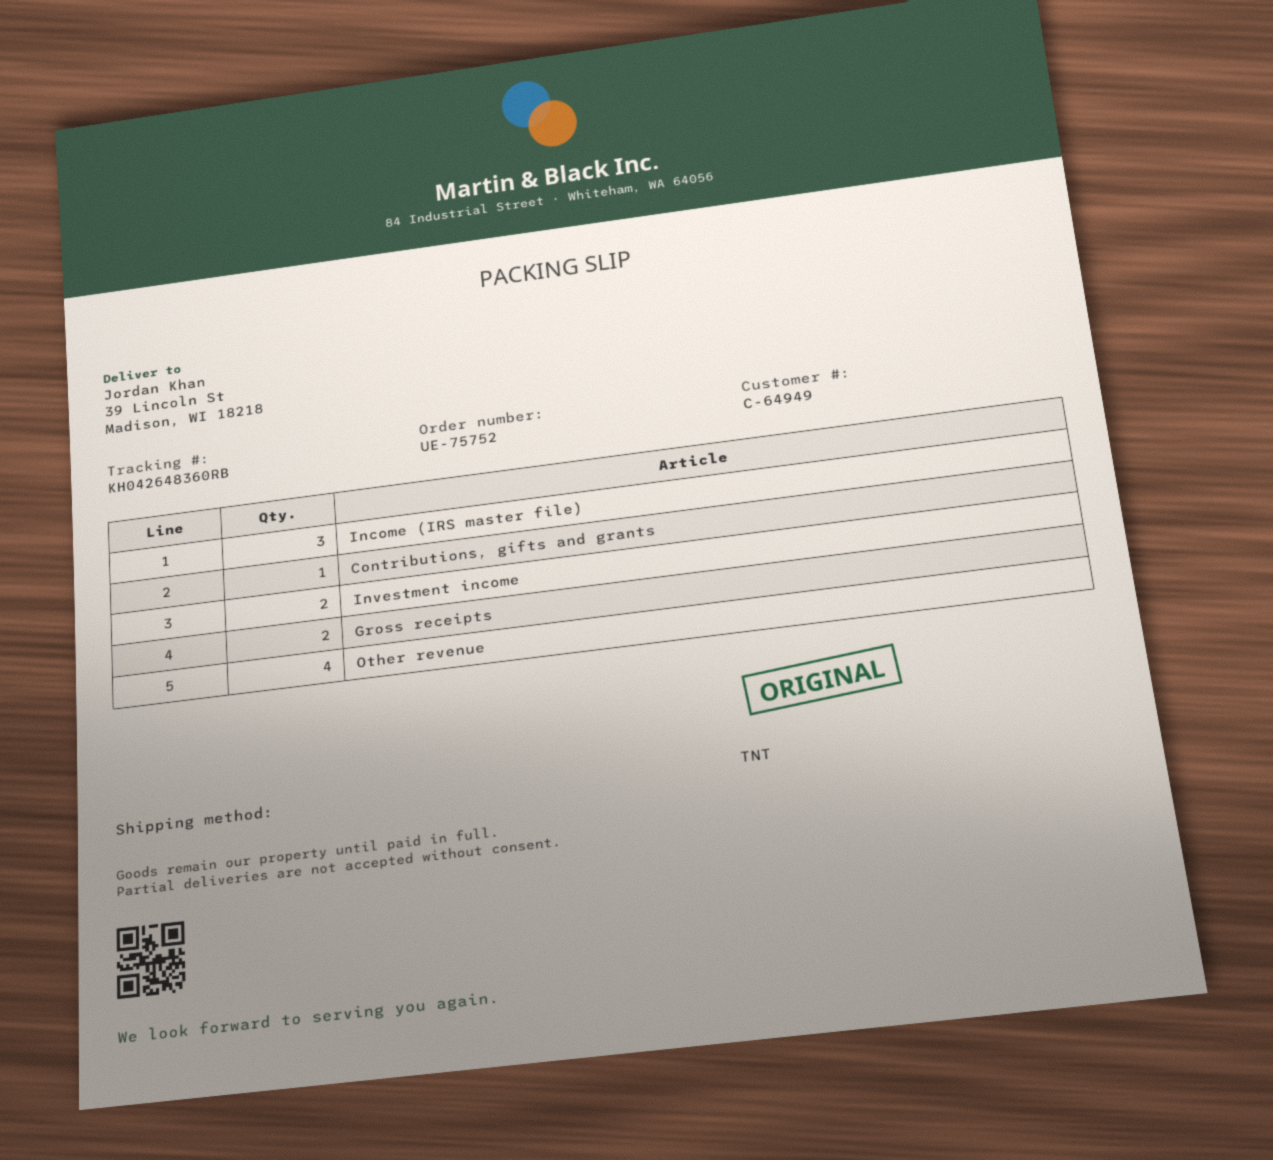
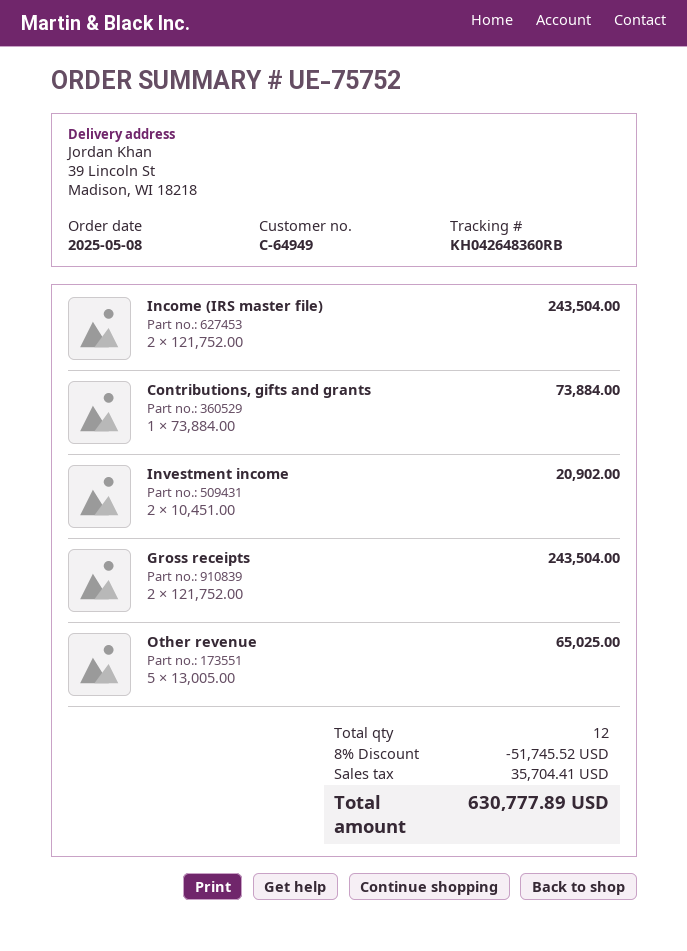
Income (IRS master file): 3 -> 2
Other revenue: 4 -> 5

